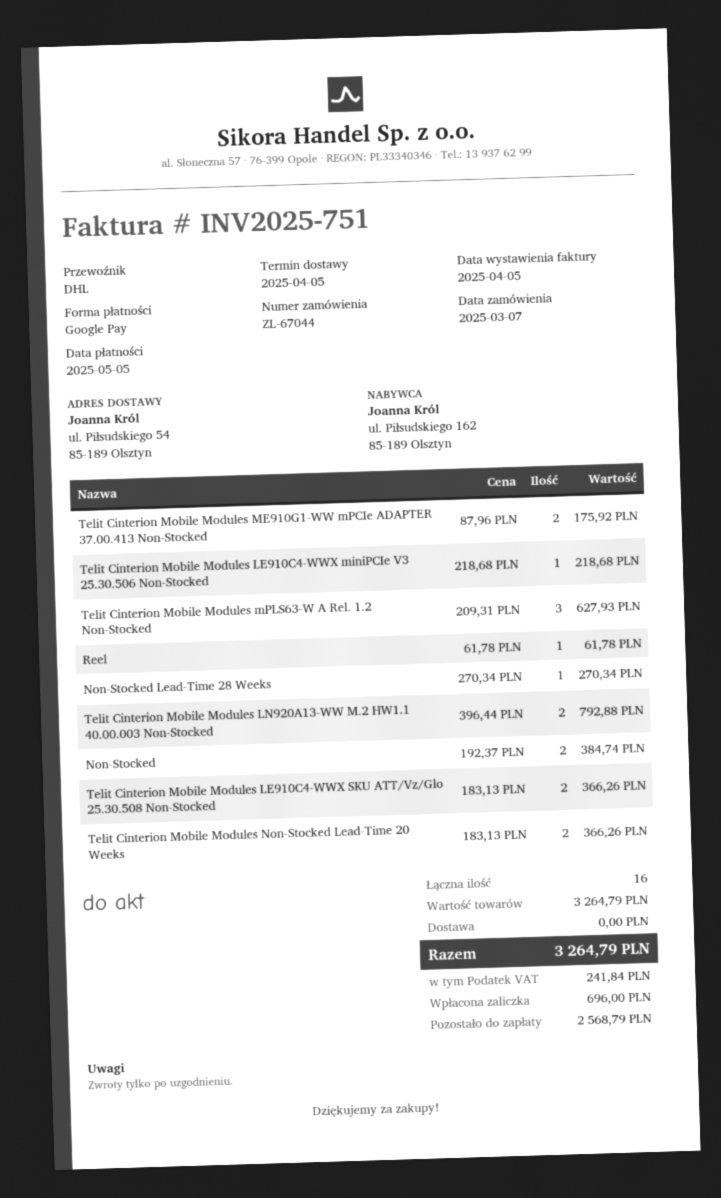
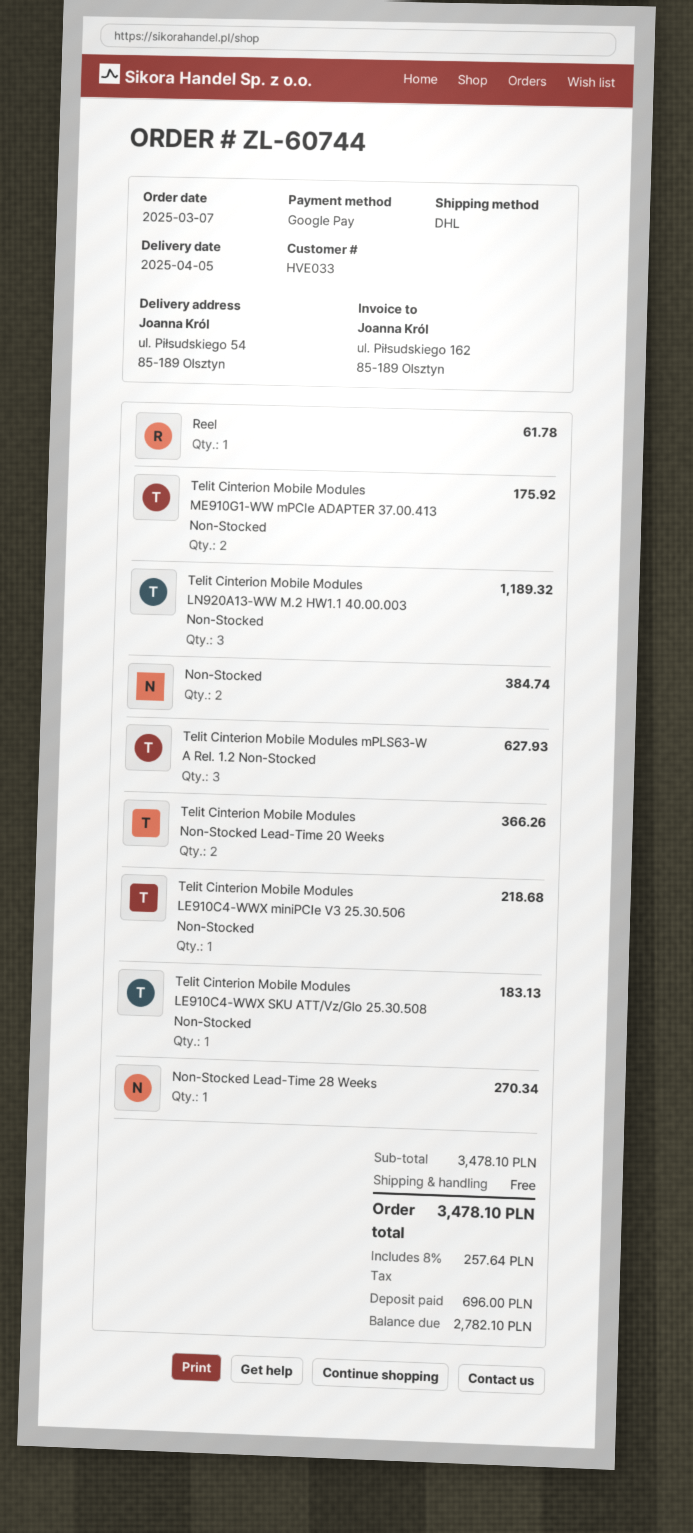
order number: ZL-67044 -> ZL-60744
Telit Cinterion Mobile Modules LN920A13-WW M.2 HW1.1 40.00.003 Non-Stocked: 2 for 792.88 -> 3 for 1189.32
Telit Cinterion Mobile Modules LE910C4-WWX SKU ATT/Vz/Glo 25.30.508 Non-Stocked: 2 for 366.26 -> 1 for 183.13
subtotal: 3264.79 -> 3478.10
tax: 241.84 -> 257.64
total: 3264.79 -> 3478.10
balance: 2568.79 -> 2782.10

